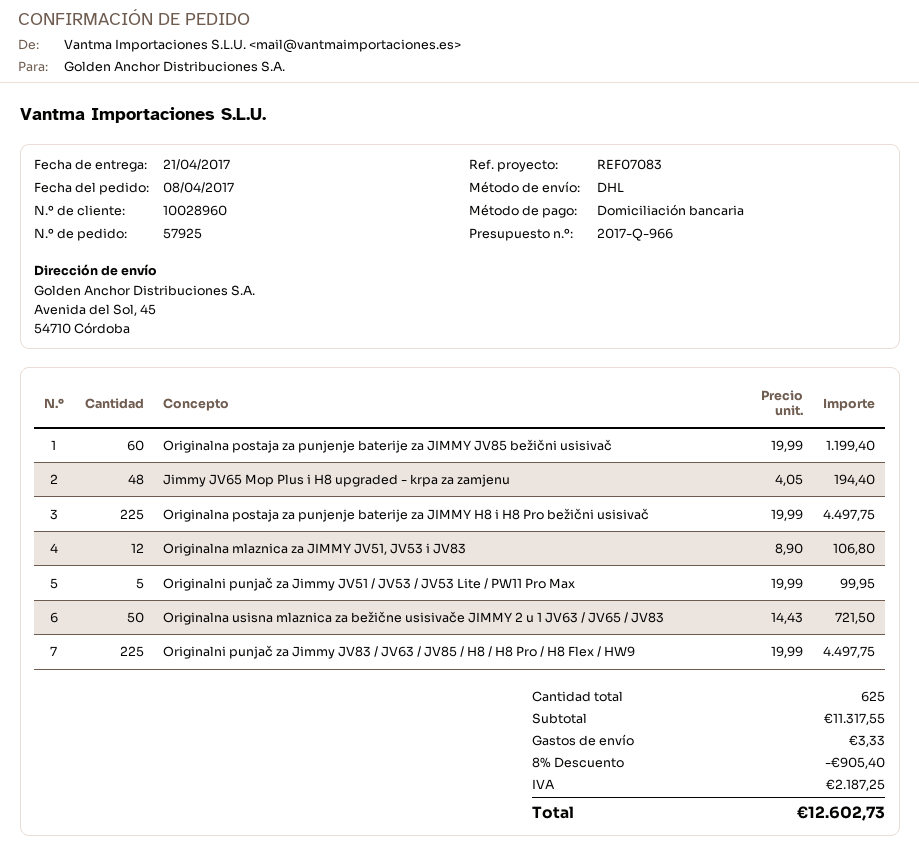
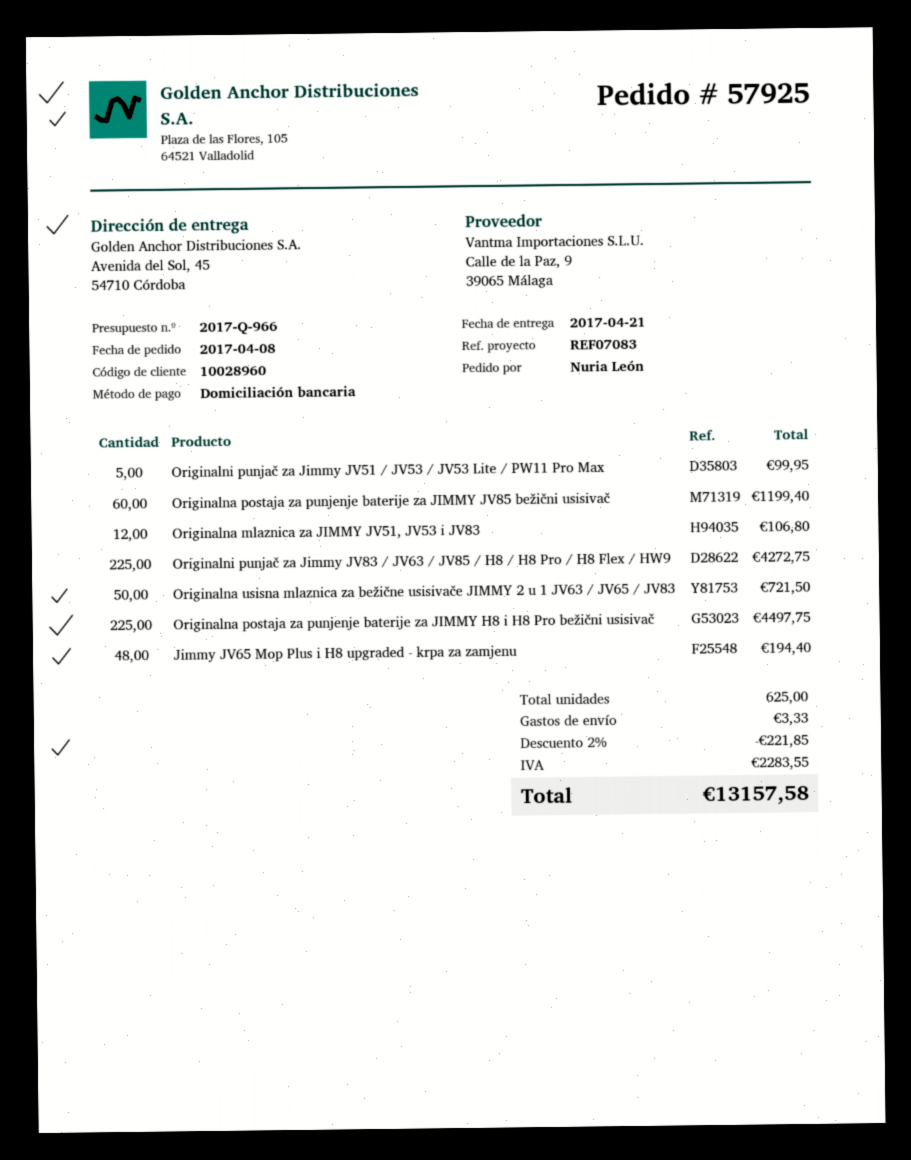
Originalni punjač za Jimmy JV83 / JV63 / JV85 / H8 / H8 Pro / H8 Flex / HW9: 225 for 4497.75 -> 225 for 4272.75
discount: 8% = 905.40 -> 2% = 221.85
tax: 2187.25 -> 2283.55
total: 12602.73 -> 13157.58

